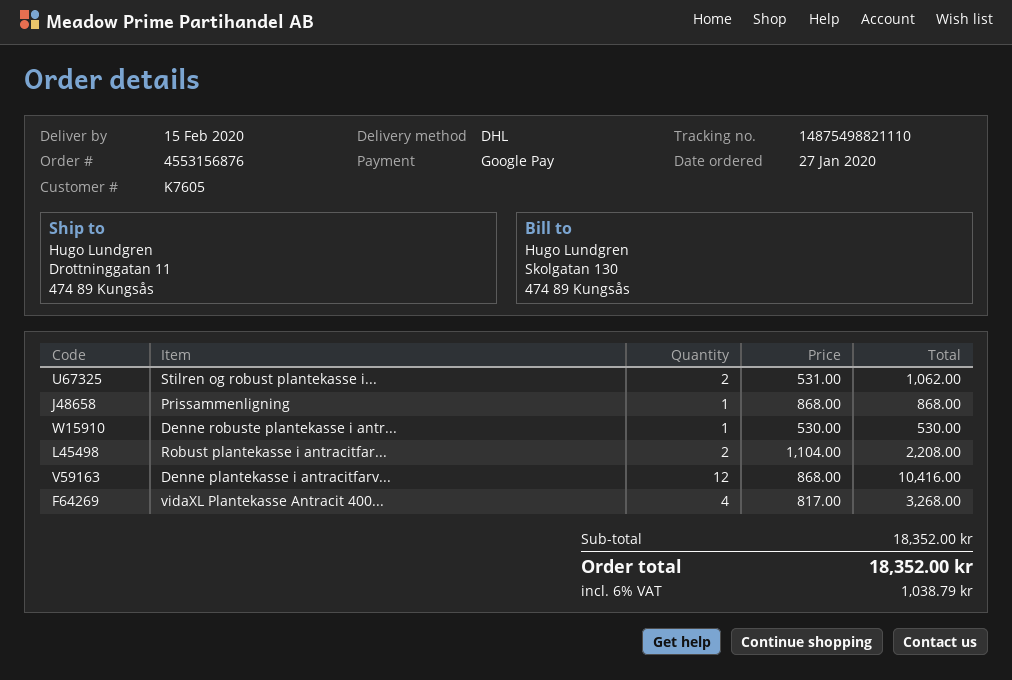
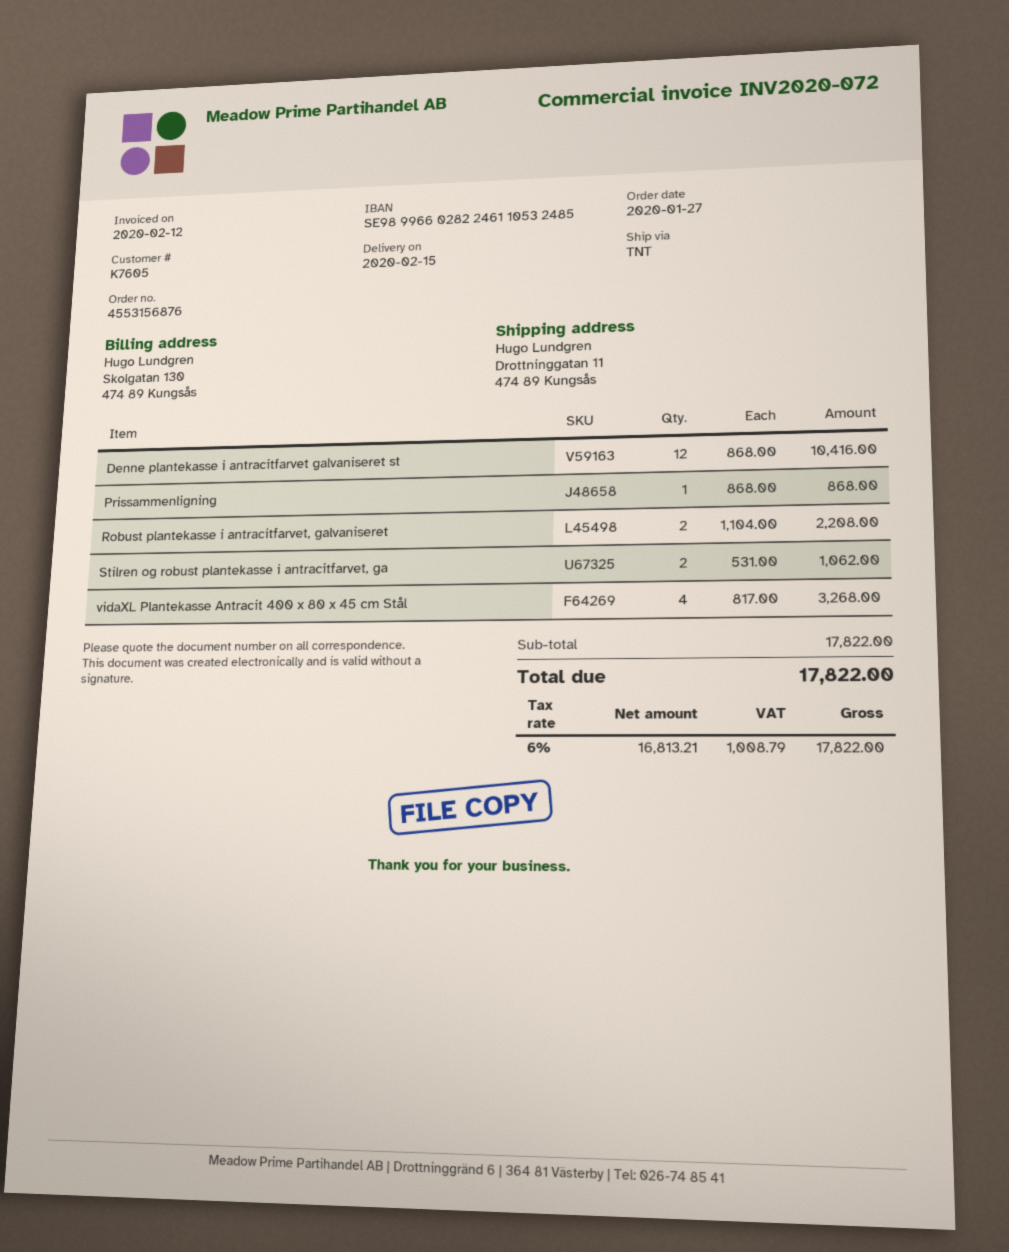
shipping method: DHL -> TNT
Denne robuste plantekasse i antr...: 1 x 530.00 = 530.00 -> none
subtotal: 18352.00 -> 17822.00
tax: 6% = 1038.79 -> 6% = 1008.79
total: 18352.00 -> 17822.00

